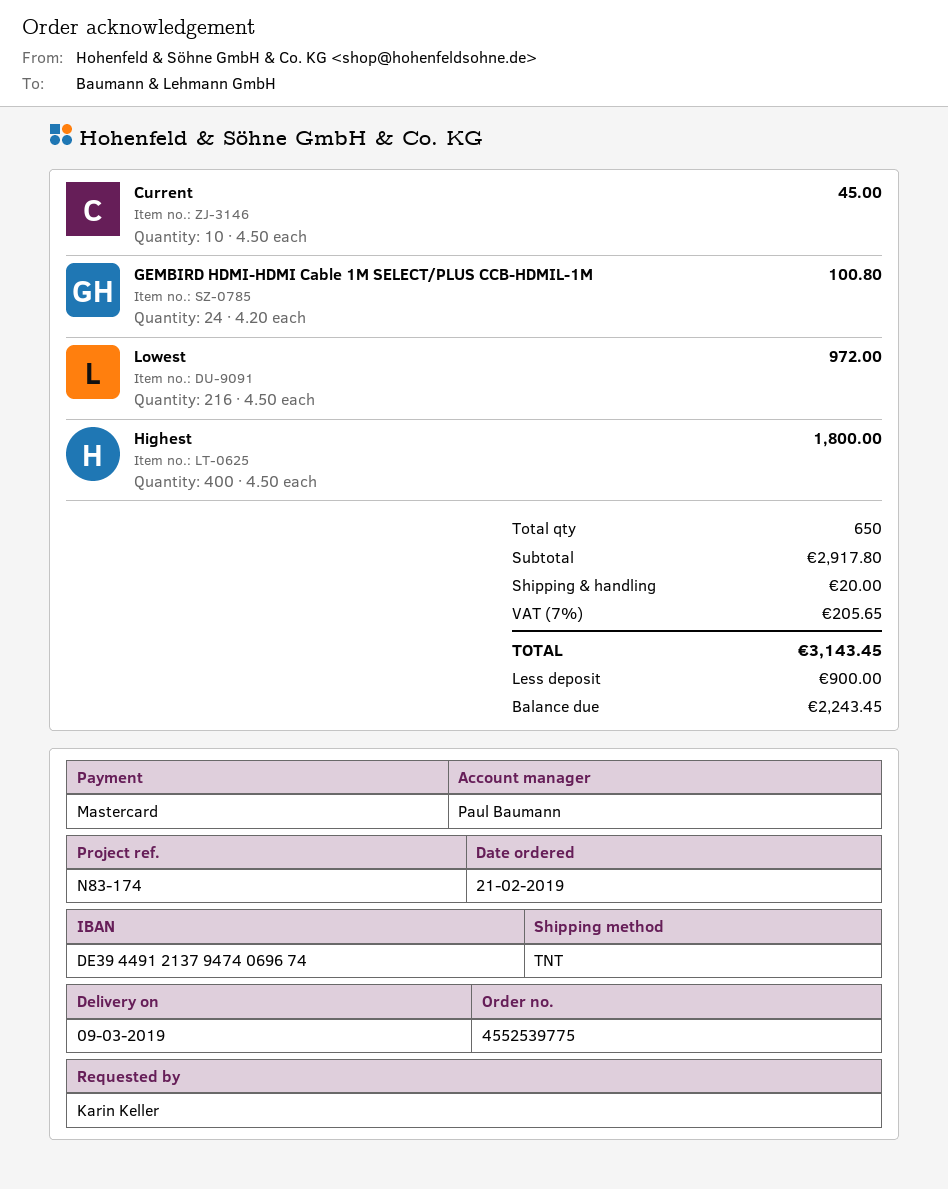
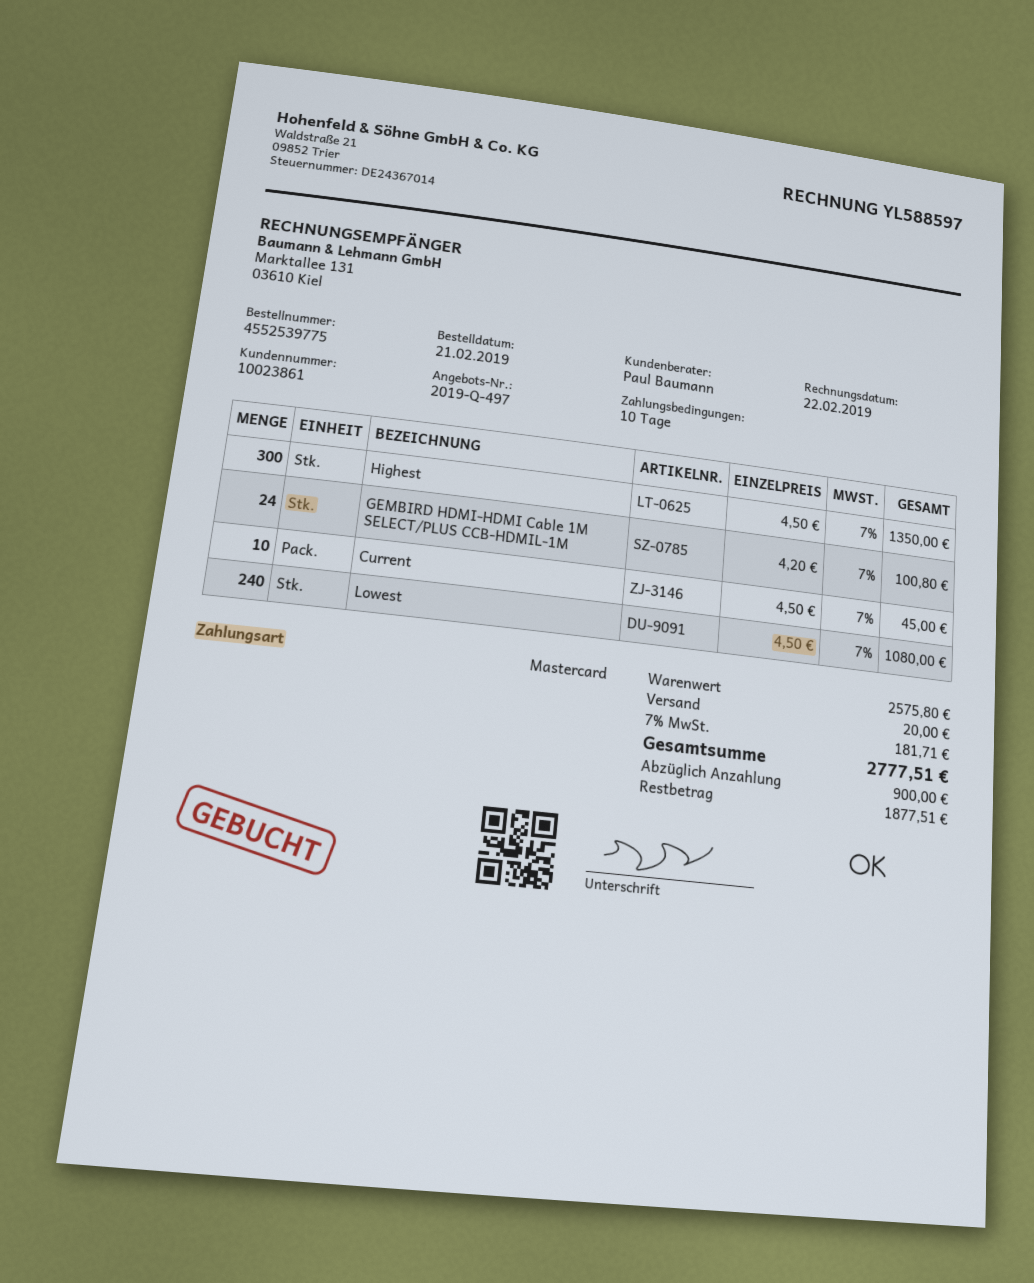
Lowest: 216 x 4.50 = 972.00 -> 240 x 4.50 = 1080.00
Highest: 400 x 4.50 = 1800.00 -> 300 x 4.50 = 1350.00
subtotal: 2917.80 -> 2575.80
tax: 7% = 205.65 -> 7% = 181.71
total: 3143.45 -> 2777.51
balance: 2243.45 -> 1877.51

